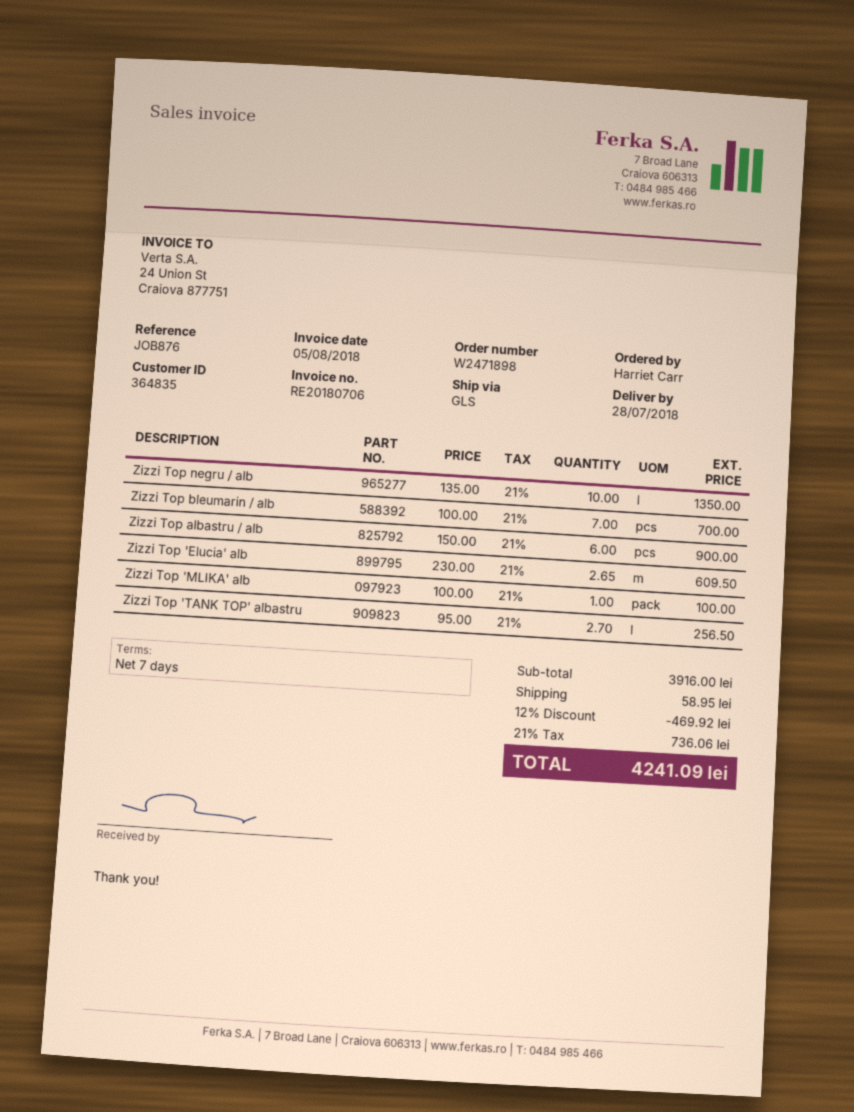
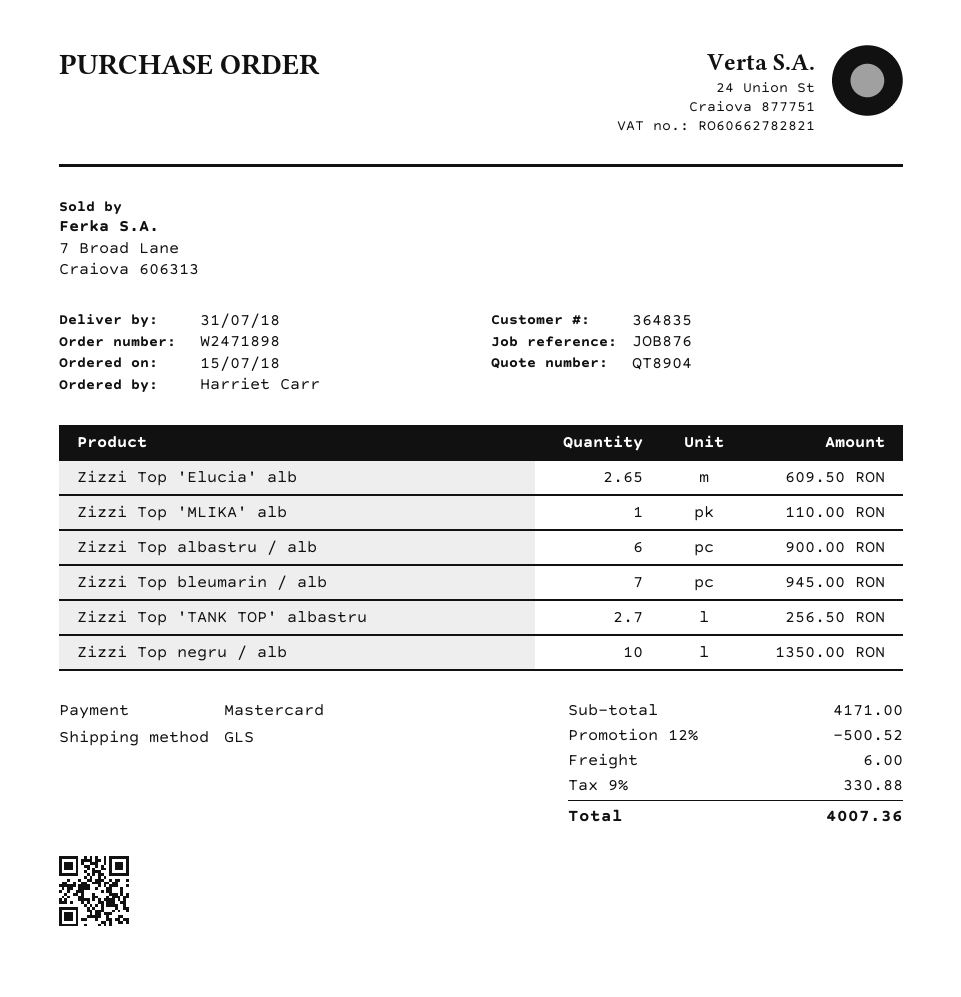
delivery date: 2018-07-28 -> 2018-07-31
Zizzi Top bleumarin / alb: 7 for 700.00 -> 7 for 945.00
Zizzi Top 'MLIKA' alb: 1 for 100.00 -> 1 for 110.00
subtotal: 3916.00 -> 4171.00
discount: 12% = 469.92 -> 12% = 500.52
shipping: 58.95 -> 6.00
tax: 21% = 736.06 -> 9% = 330.88
total: 4241.09 -> 4007.36

